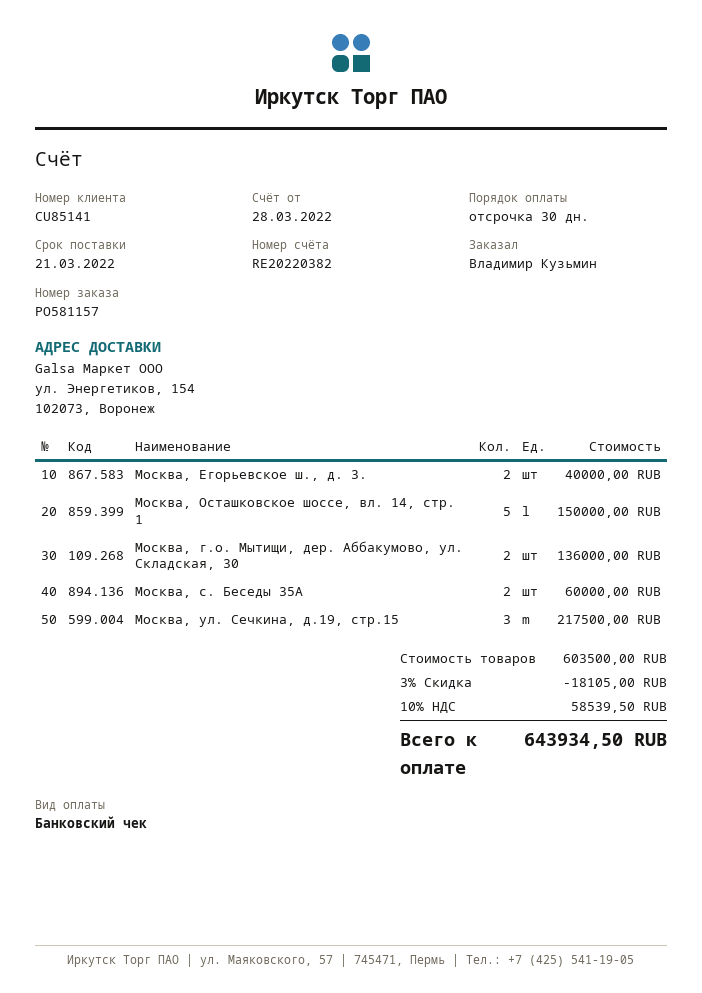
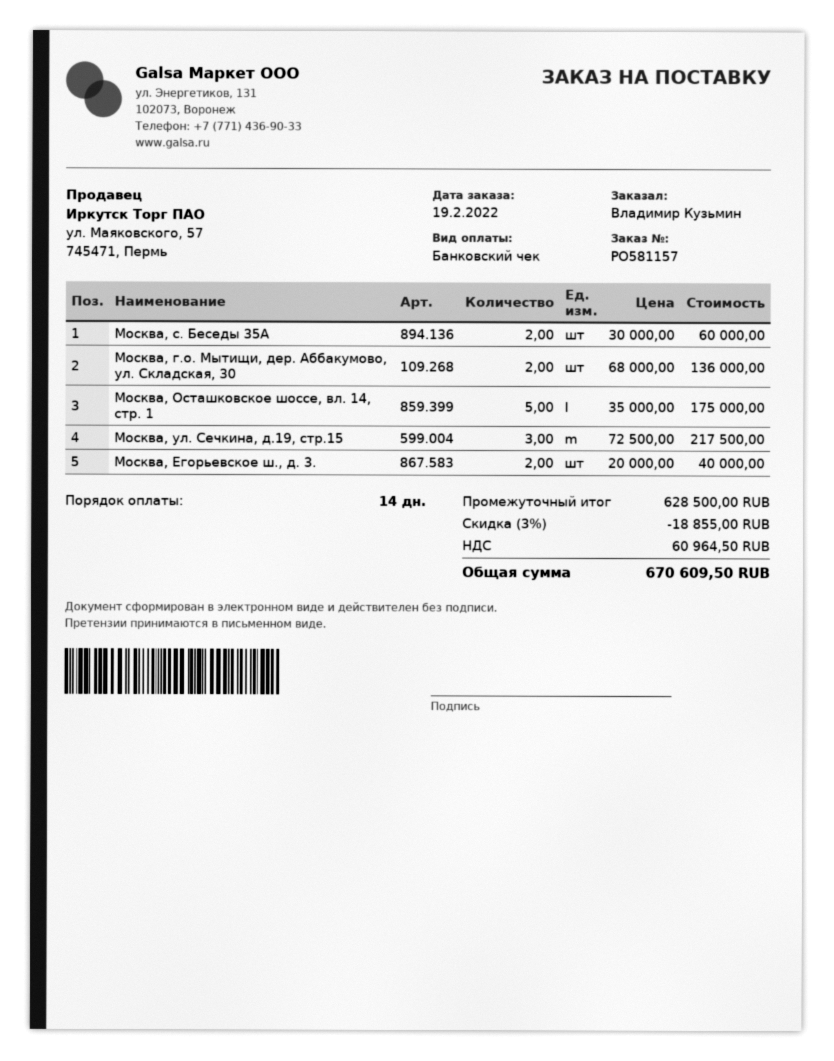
payment terms: 30 days -> 14 days
Москва, Осташковское шоссе, вл. 14, стр. 1: 5 for 150000.00 -> 5 for 175000.00
subtotal: 603500.00 -> 628500.00
discount: 3% = 18105.00 -> 3% = 18855.00
tax: 58539.50 -> 60964.50
total: 643934.50 -> 670609.50

